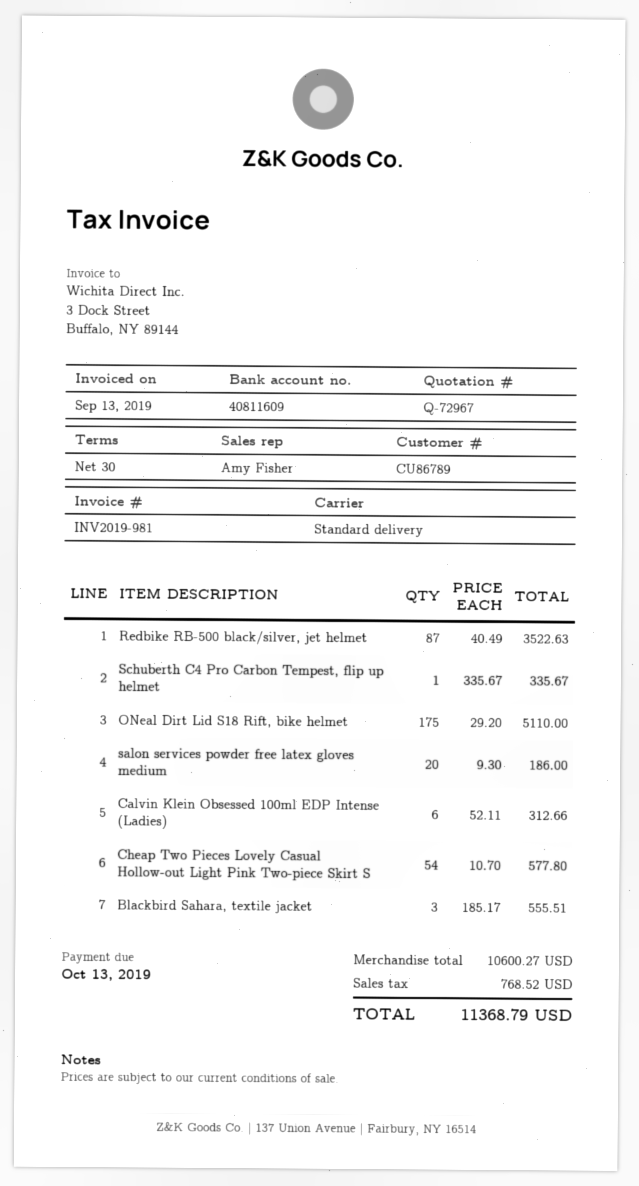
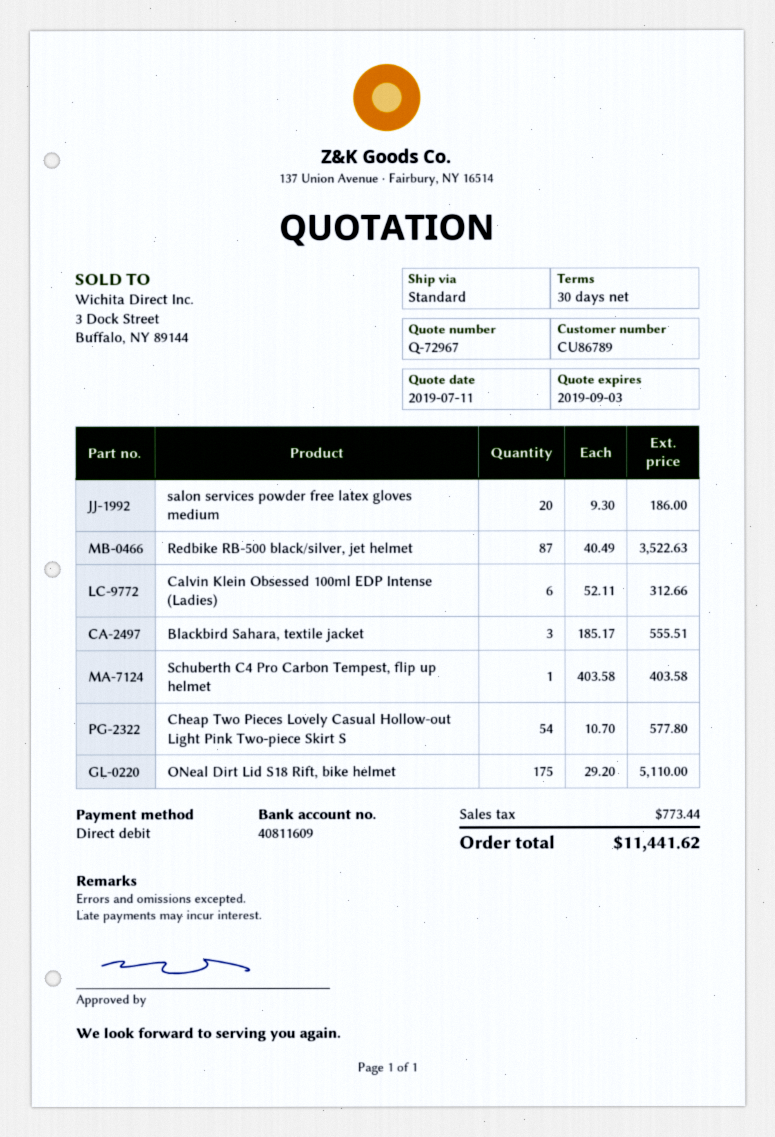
Schuberth C4 Pro Carbon Tempest, flip up helmet: 1 x 335.67 = 335.67 -> 1 x 403.58 = 403.58
tax: 768.52 -> 773.44
total: 11368.79 -> 11441.62

